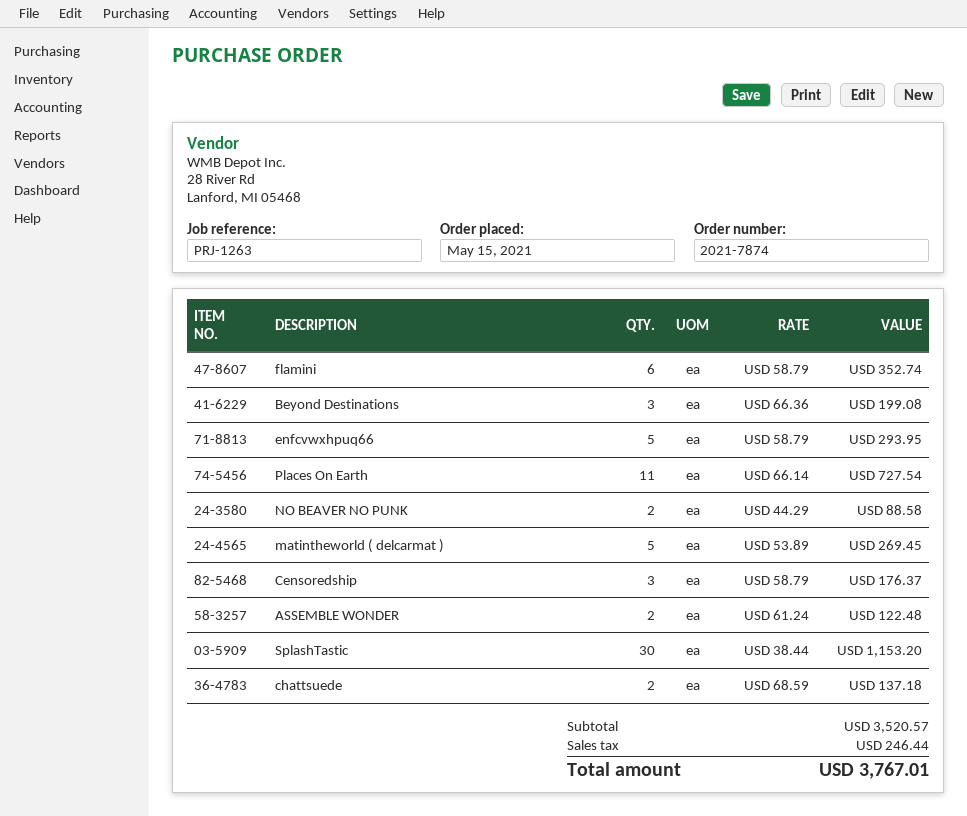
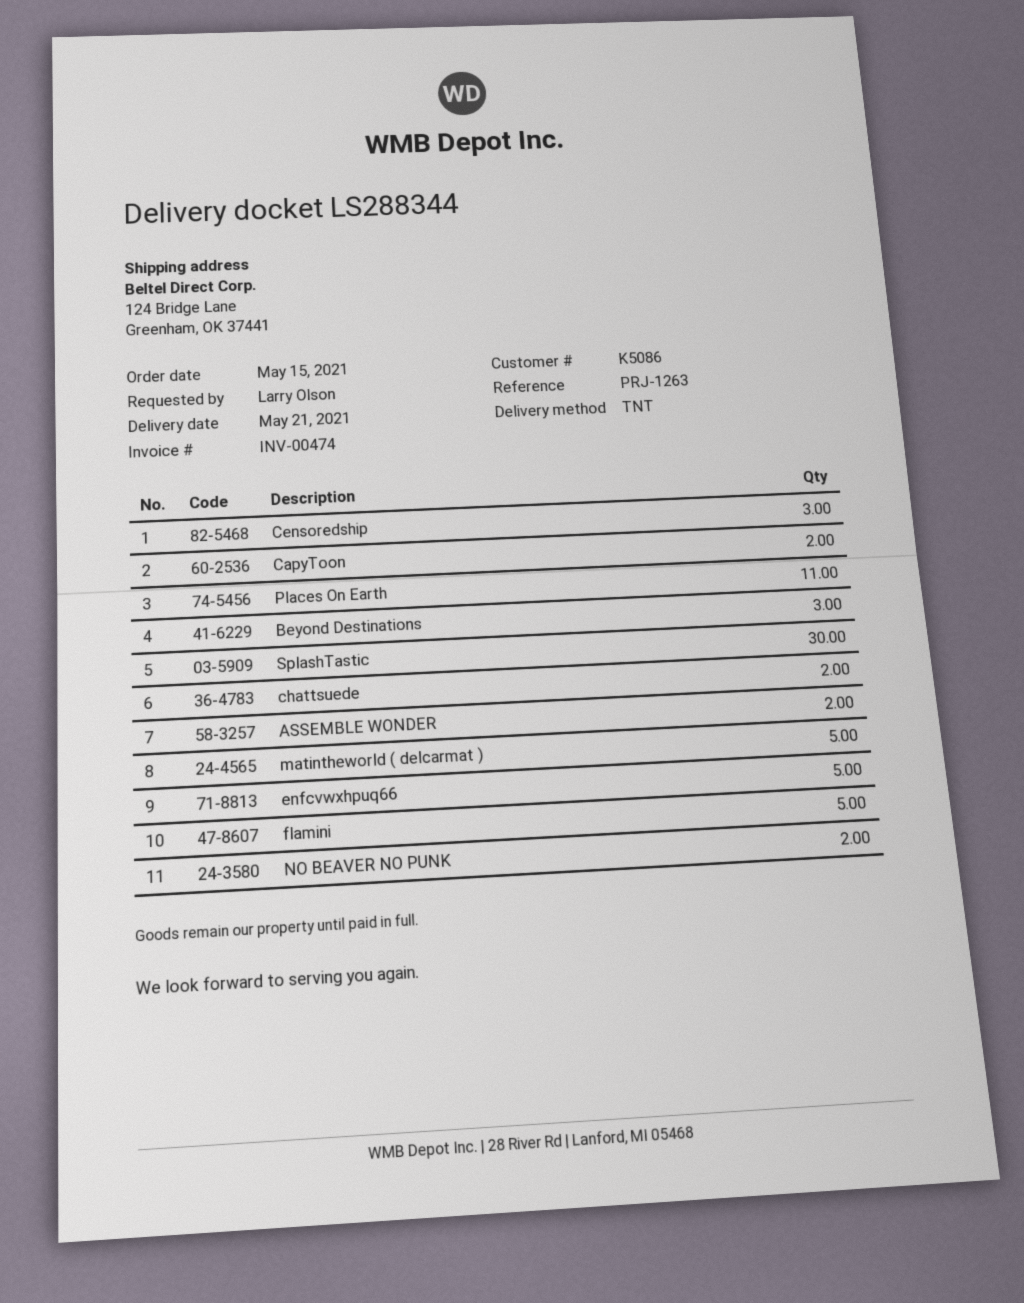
flamini: 6 -> 5
CapyToon: none -> 2

